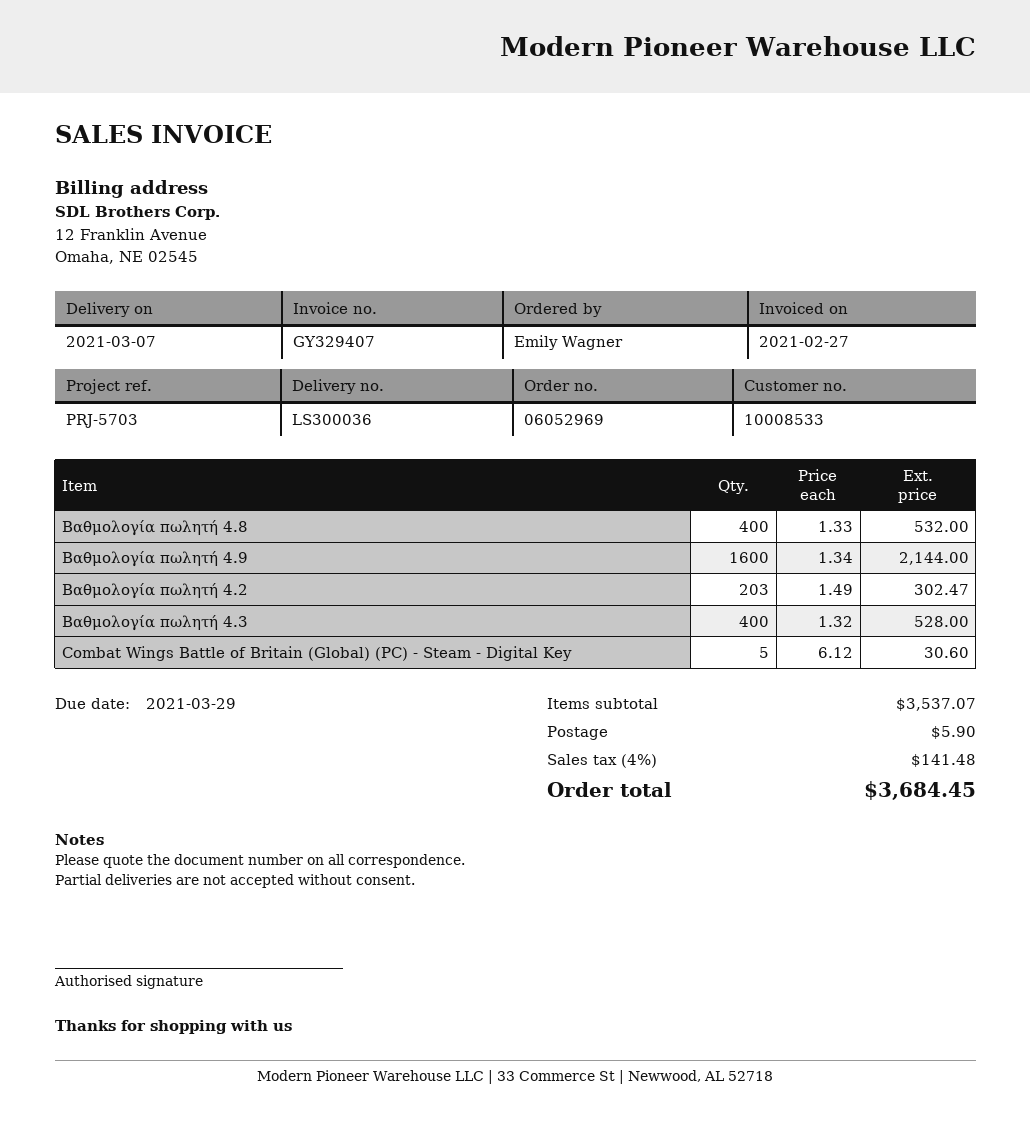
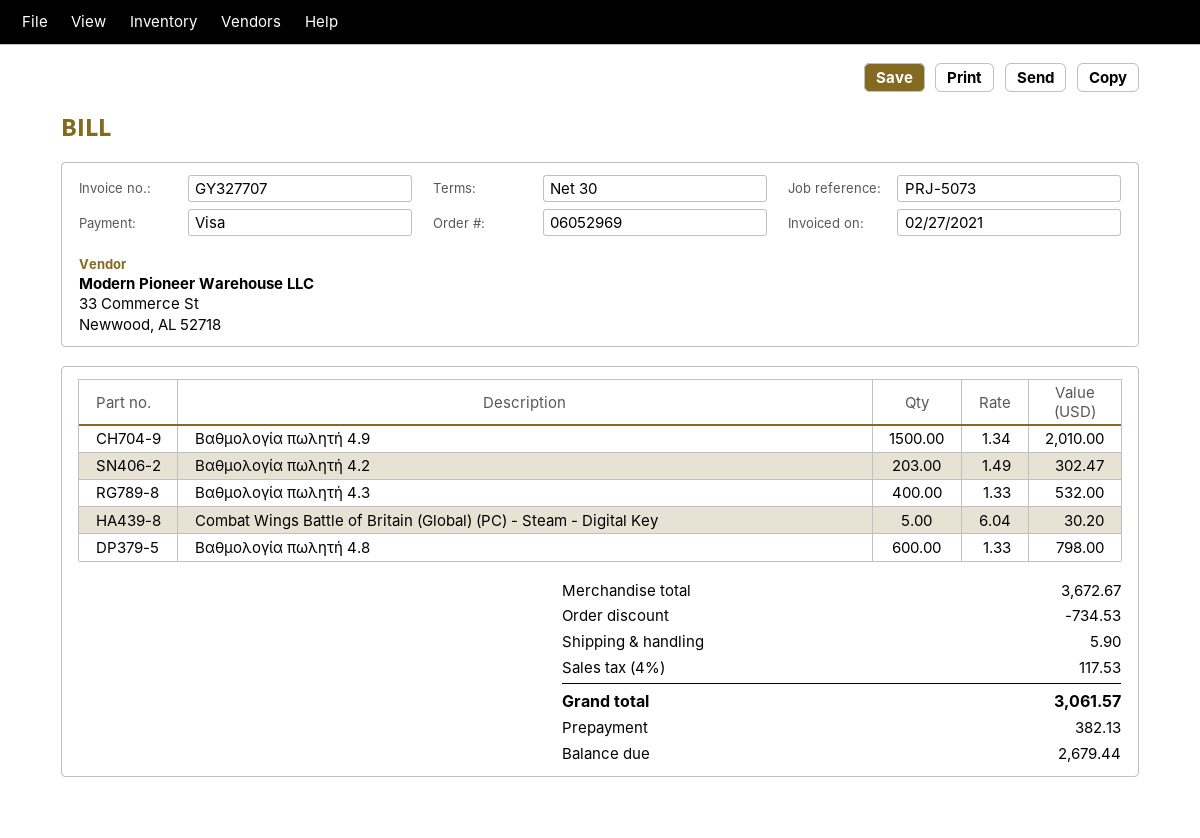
invoice number: GY329407 -> GY327707
reference: PRJ-5703 -> PRJ-5073
Βαθμολογία πωλητή 4.8: 400 x 1.33 = 532.00 -> 600 x 1.33 = 798.00
Βαθμολογία πωλητή 4.9: 1600 x 1.34 = 2144.00 -> 1500 x 1.34 = 2010.00
Βαθμολογία πωλητή 4.3: 400 x 1.32 = 528.00 -> 400 x 1.33 = 532.00
Combat Wings Battle of Britain (Global) (PC) - Steam - Digital Key: 5 x 6.12 = 30.60 -> 5 x 6.04 = 30.20
subtotal: 3537.07 -> 3672.67
discount: none -> 734.53
tax: 4% = 141.48 -> 4% = 117.53
total: 3684.45 -> 3061.57

